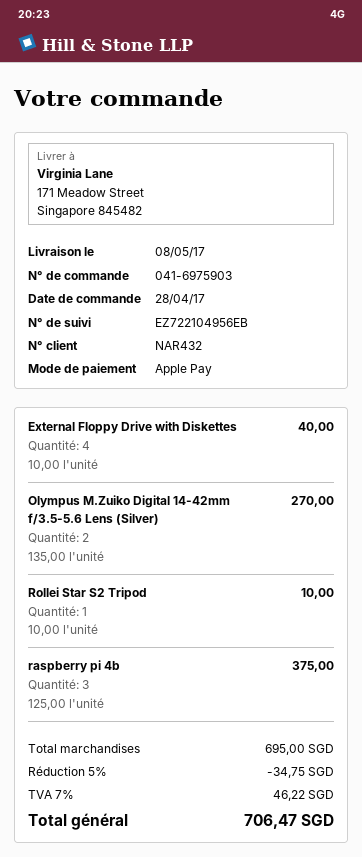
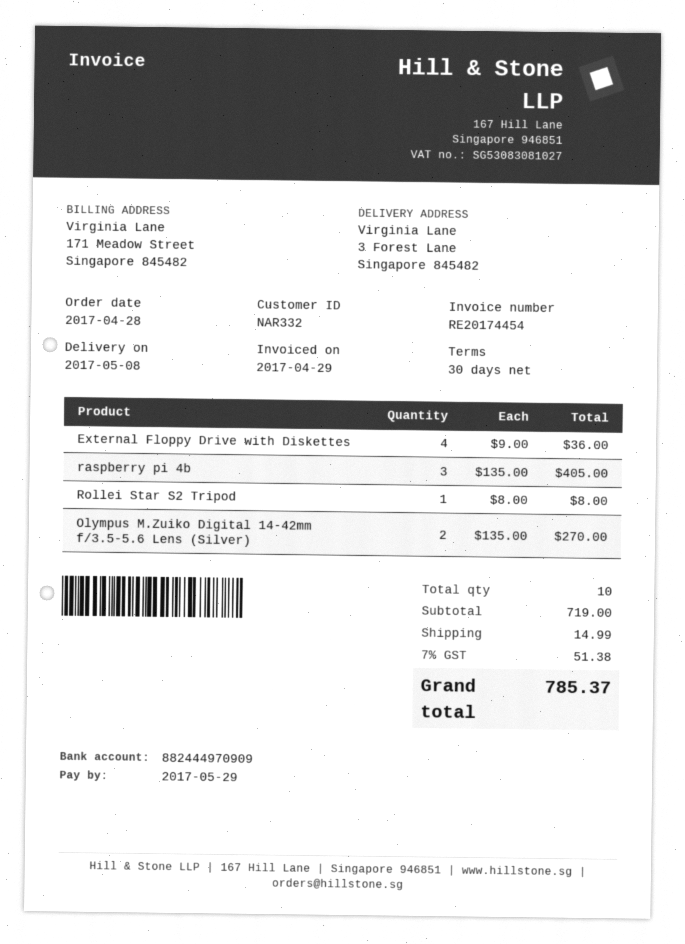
customer number: NAR432 -> NAR332
ship to: 171 Meadow Street, Singapore 845482 -> 3 Forest Lane, Singapore 845482
External Floppy Drive with Diskettes: 4 x 10.00 = 40.00 -> 4 x 9.00 = 36.00
Rollei Star S2 Tripod: 1 x 10.00 = 10.00 -> 1 x 8.00 = 8.00
raspberry pi 4b: 3 x 125.00 = 375.00 -> 3 x 135.00 = 405.00
subtotal: 695.00 -> 719.00
discount: 5% = 34.75 -> none
shipping: none -> 14.99
tax: 7% = 46.22 -> 7% = 51.38
total: 706.47 -> 785.37

